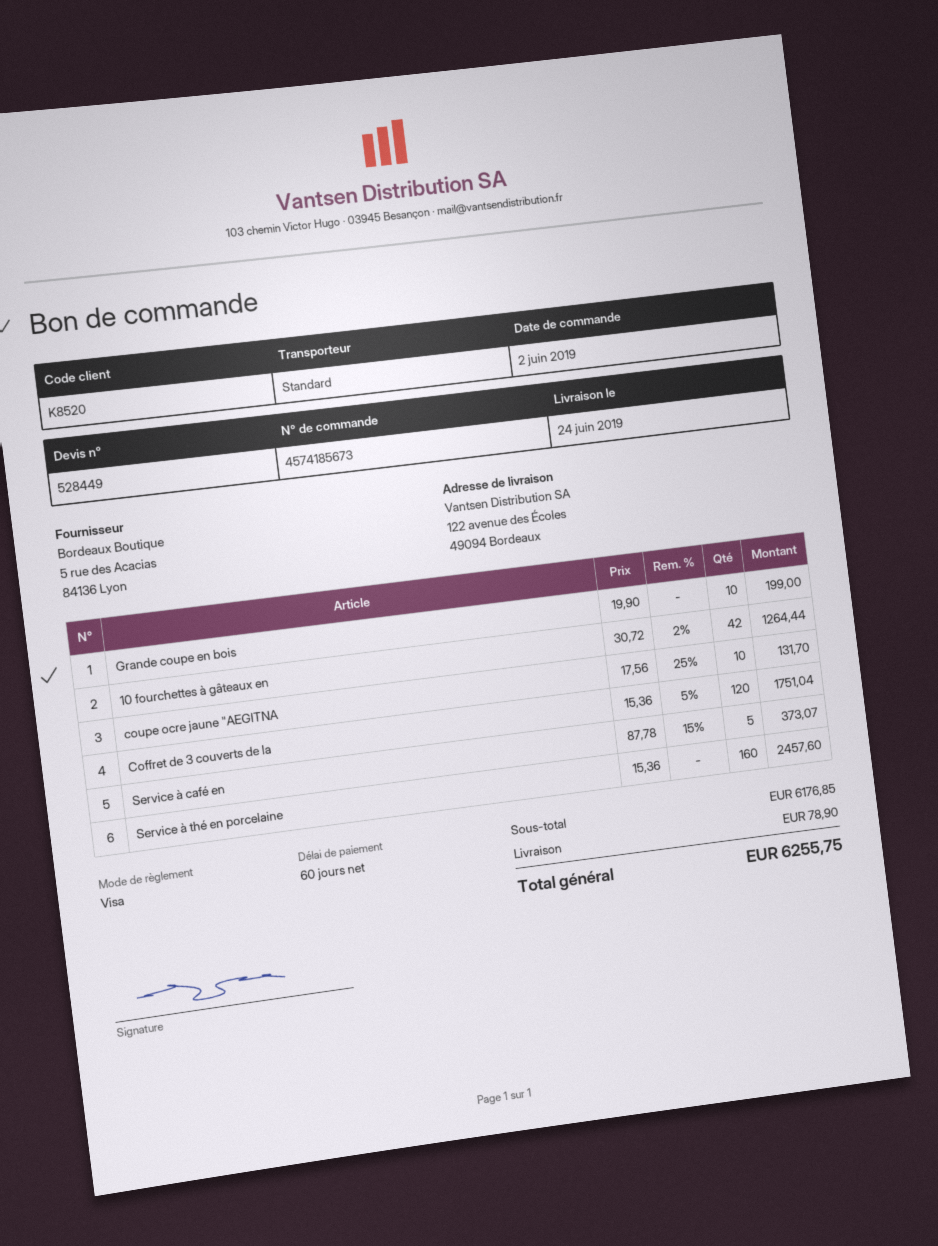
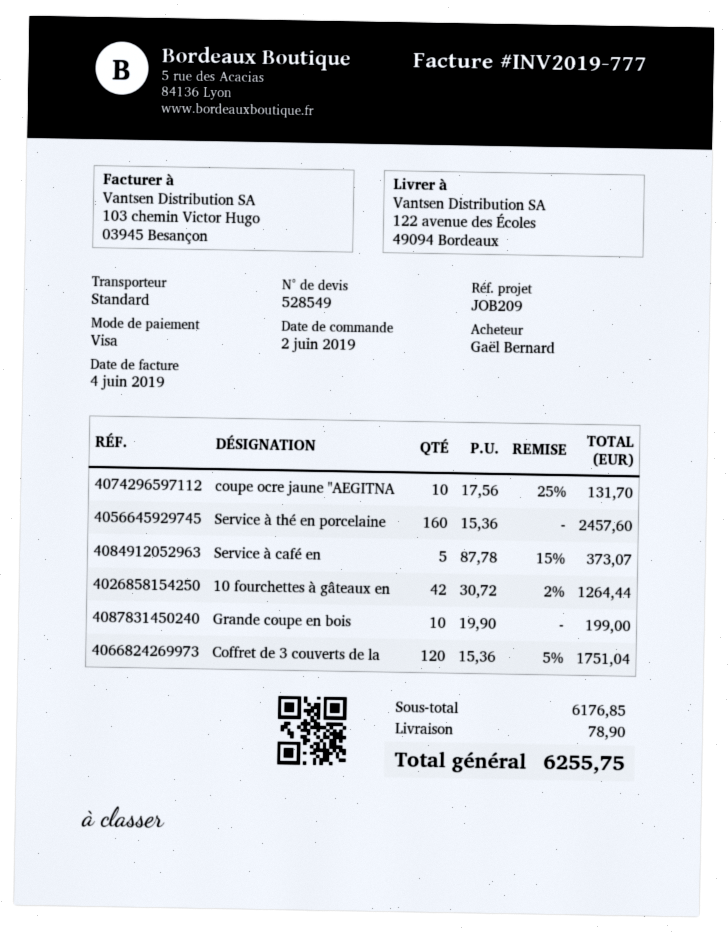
quote number: 528449 -> 528549

